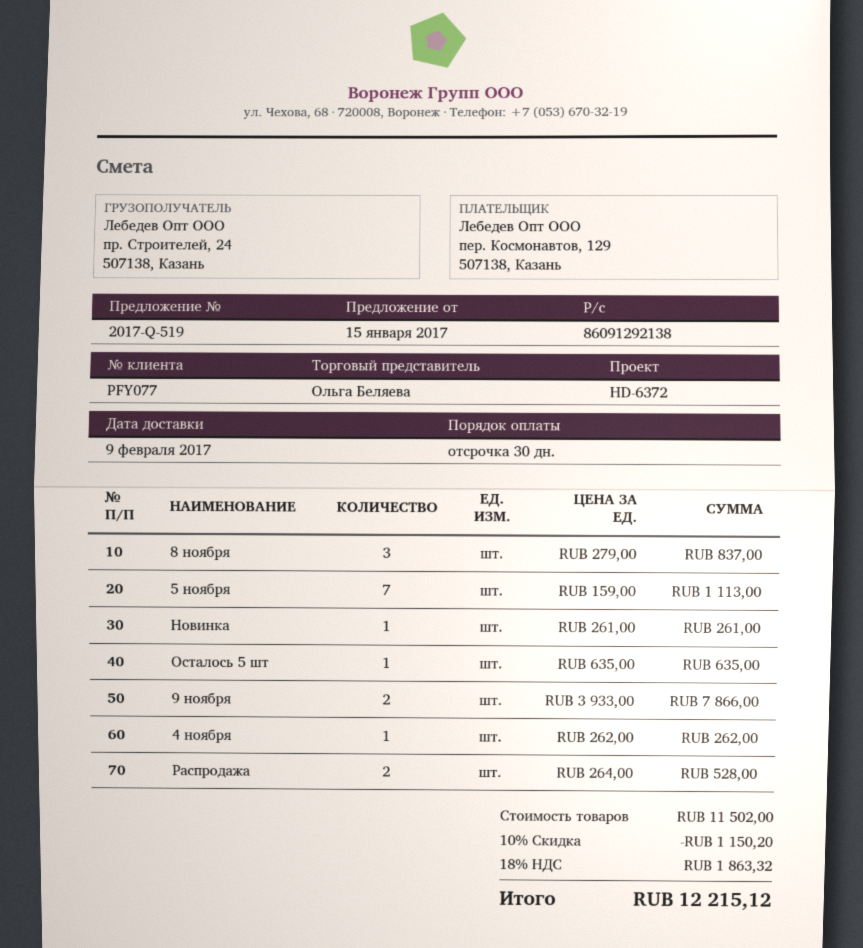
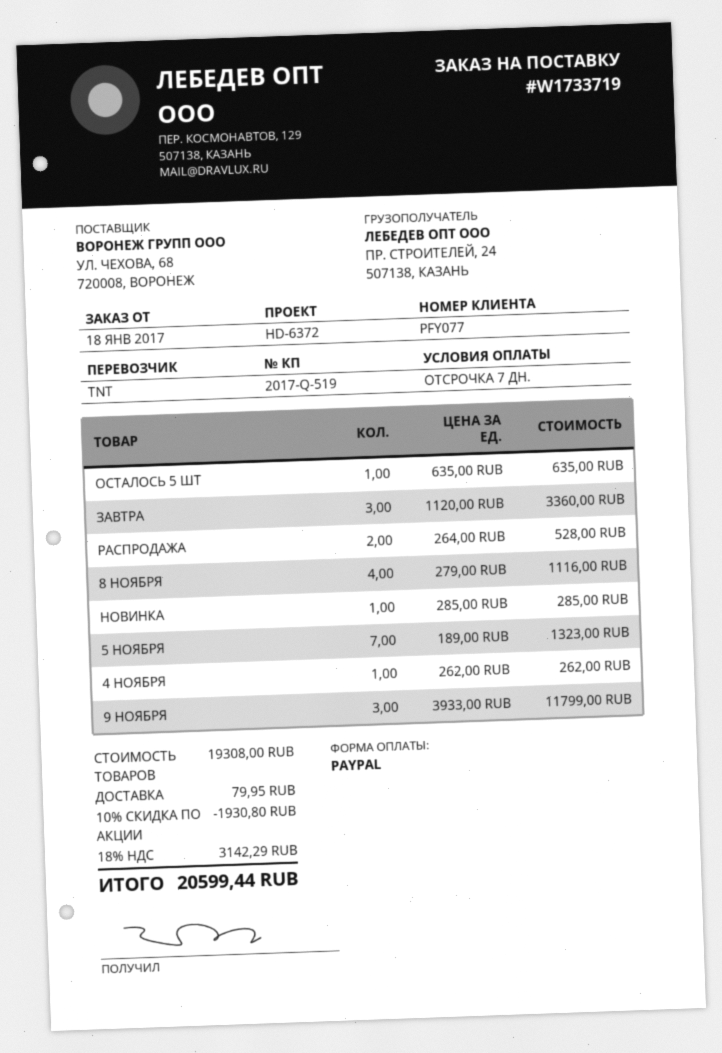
payment terms: 30 days -> 7 days
8 ноября: 3 x 279.00 = 837.00 -> 4 x 279.00 = 1116.00
5 ноября: 7 x 159.00 = 1113.00 -> 7 x 189.00 = 1323.00
Новинка: 1 x 261.00 = 261.00 -> 1 x 285.00 = 285.00
9 ноября: 2 x 3933.00 = 7866.00 -> 3 x 3933.00 = 11799.00
ЗАВТРА: none -> 3 x 1120.00 = 3360.00
subtotal: 11502.00 -> 19308.00
discount: 10% = 1150.20 -> 10% = 1930.80
shipping: none -> 79.95
tax: 18% = 1863.32 -> 18% = 3142.29
total: 12215.12 -> 20599.44

